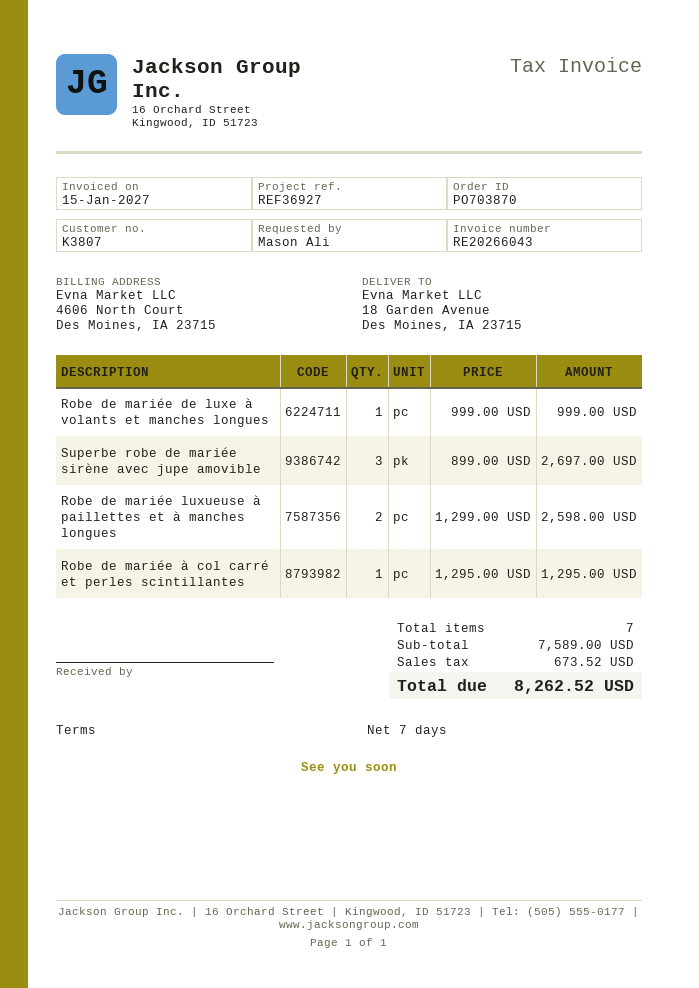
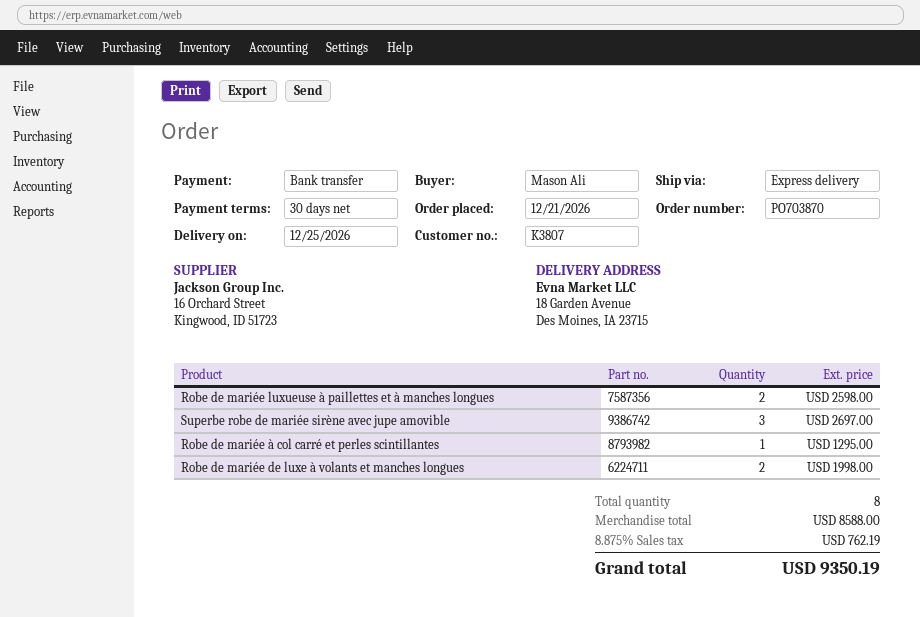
payment terms: 7 days -> 30 days
Robe de mariée de luxe à volants et manches longues: 1 for 999.00 -> 2 for 1998.00
total quantity: 7 -> 8
subtotal: 7589.00 -> 8588.00
tax: 673.52 -> 762.19
total: 8262.52 -> 9350.19

